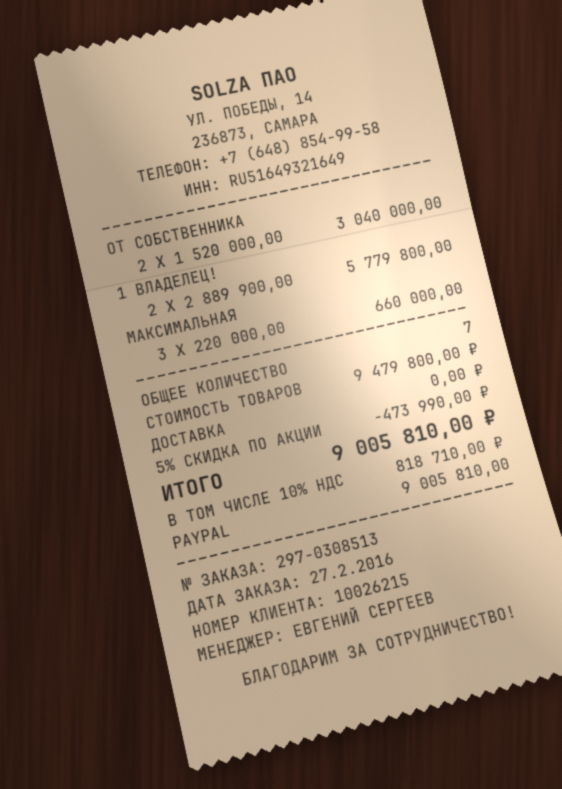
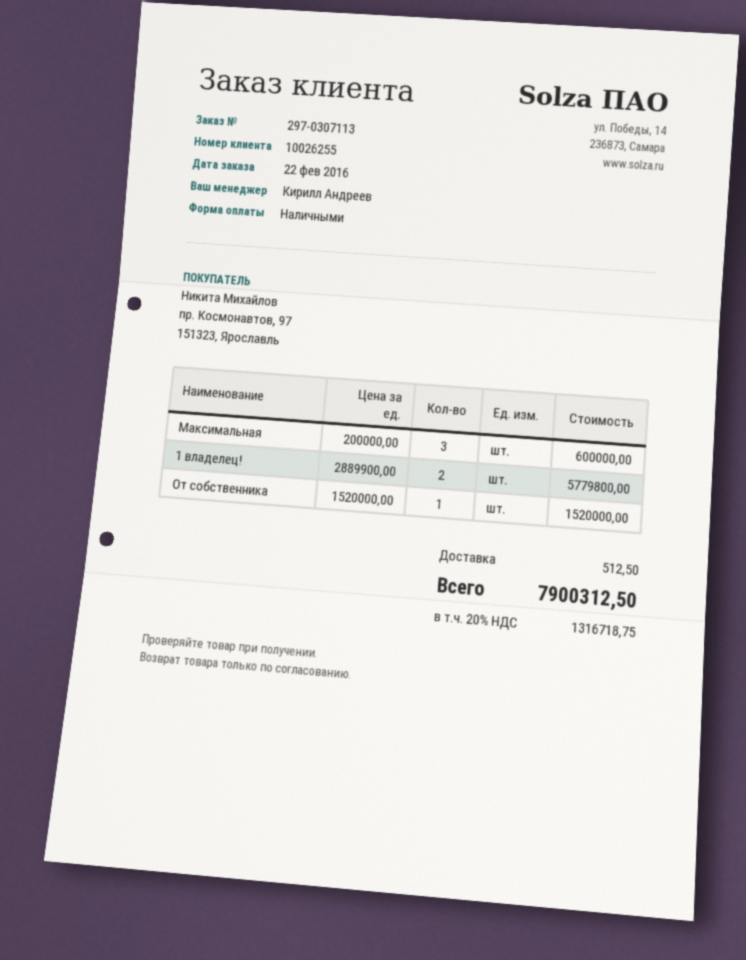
order number: 297-0308513 -> 297-0307113
order date: 2016-02-27 -> 2016-02-22
customer number: 10026215 -> 10026255
sales rep: ЕВГЕНИЙ СЕРГЕЕВ -> Кирилл Андреев
payment method: PayPal -> cash
ОТ СОБСТВЕННИКА: 2 x 1520000.00 = 3040000.00 -> 1 x 1520000.00 = 1520000.00
МАКСИМАЛЬНАЯ: 3 x 220000.00 = 660000.00 -> 3 x 200000.00 = 600000.00
discount: 5% = 473990.00 -> none
shipping: 0.00 -> 512.50
tax: 10% = 818710.00 -> 20% = 1316718.75
total: 9005810.00 -> 7900312.50

